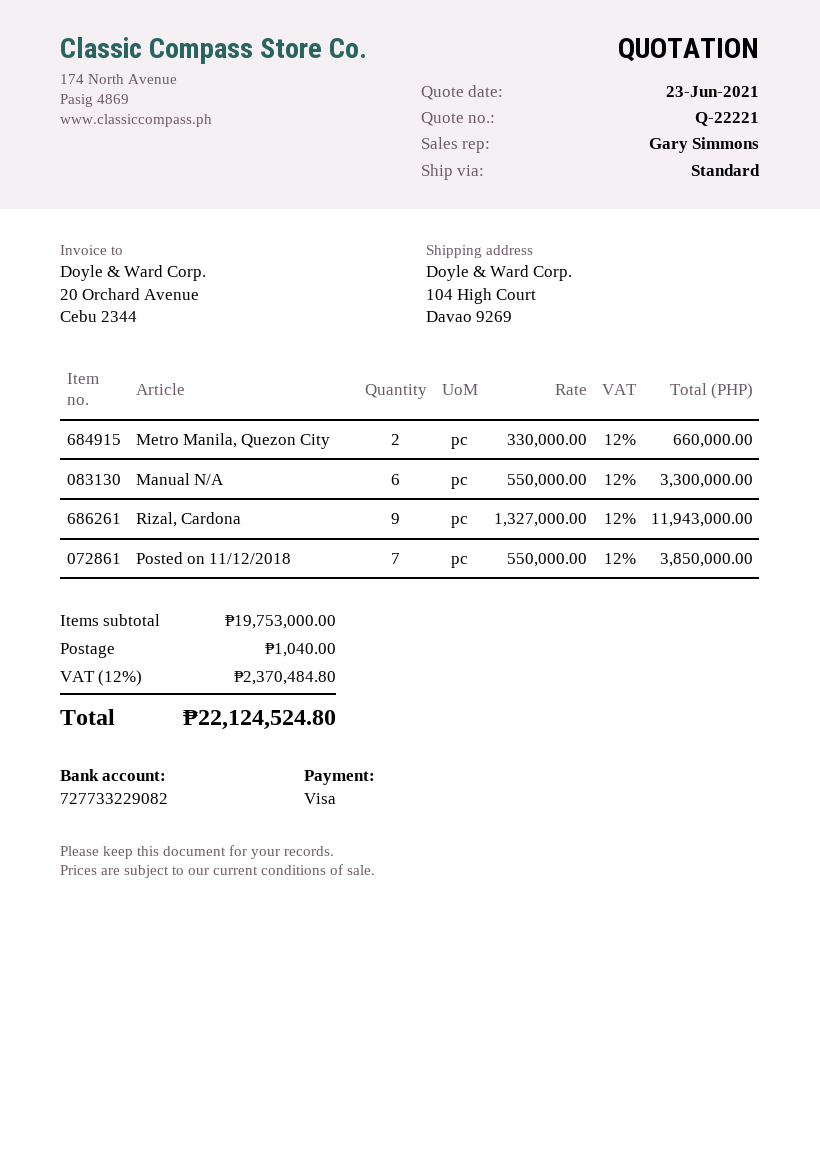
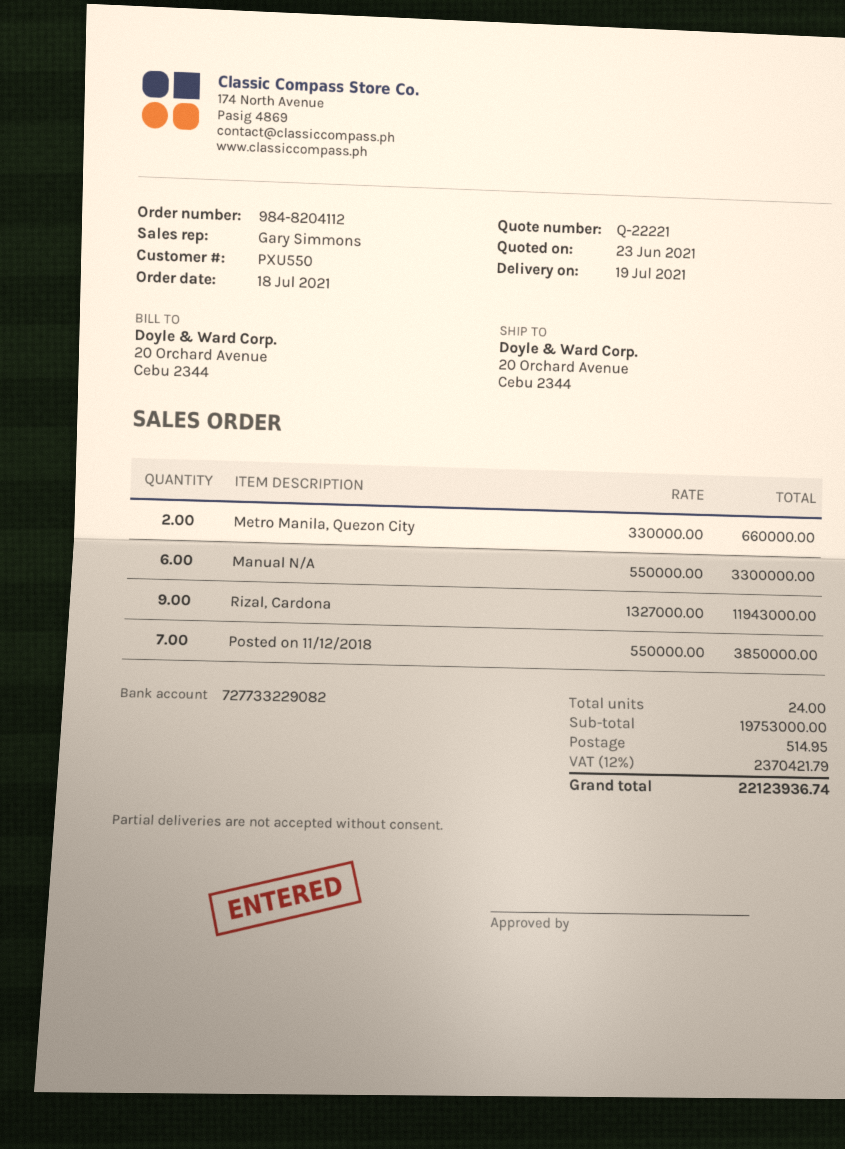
ship to: 104 High Court, Davao 9269 -> 20 Orchard Avenue, Cebu 2344
shipping: 1040.00 -> 514.95
tax: 12% = 2370484.80 -> 12% = 2370421.79
total: 22124524.80 -> 22123936.74

